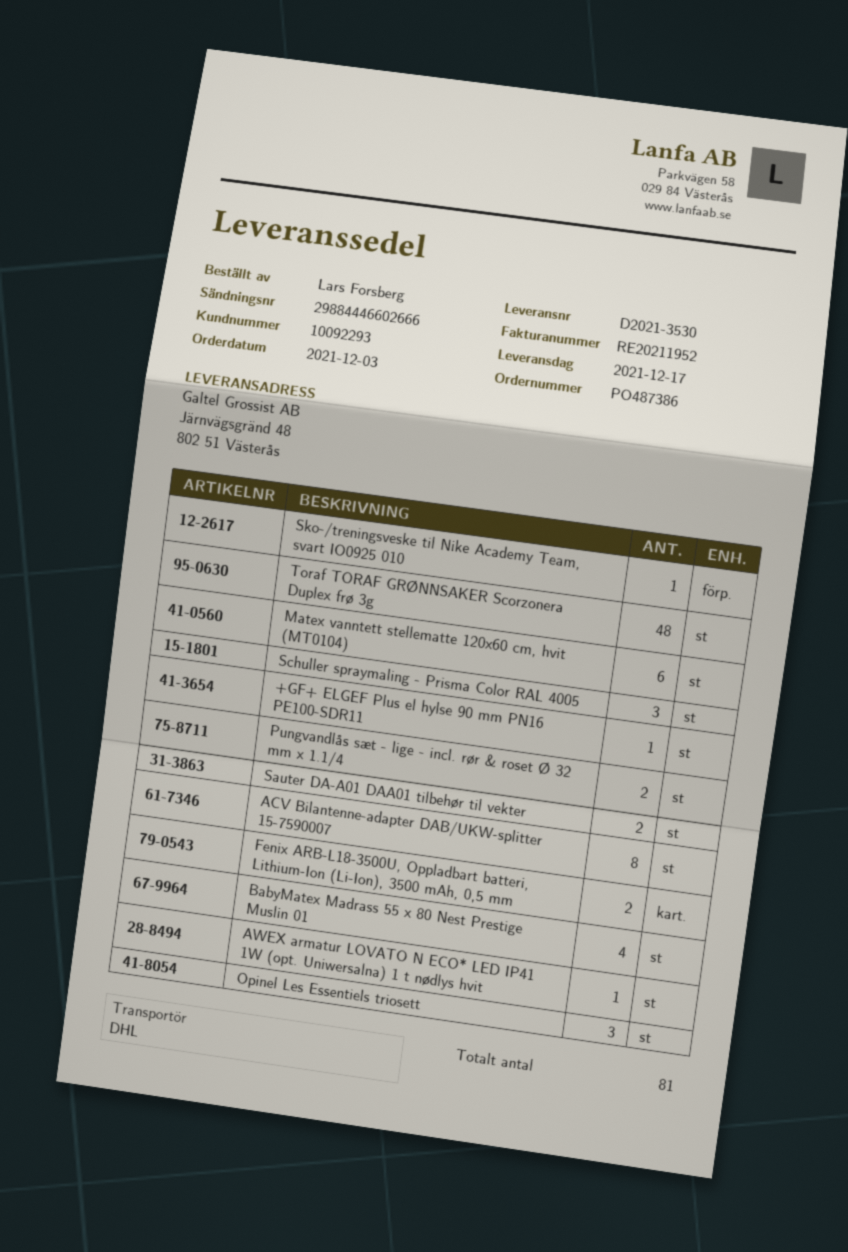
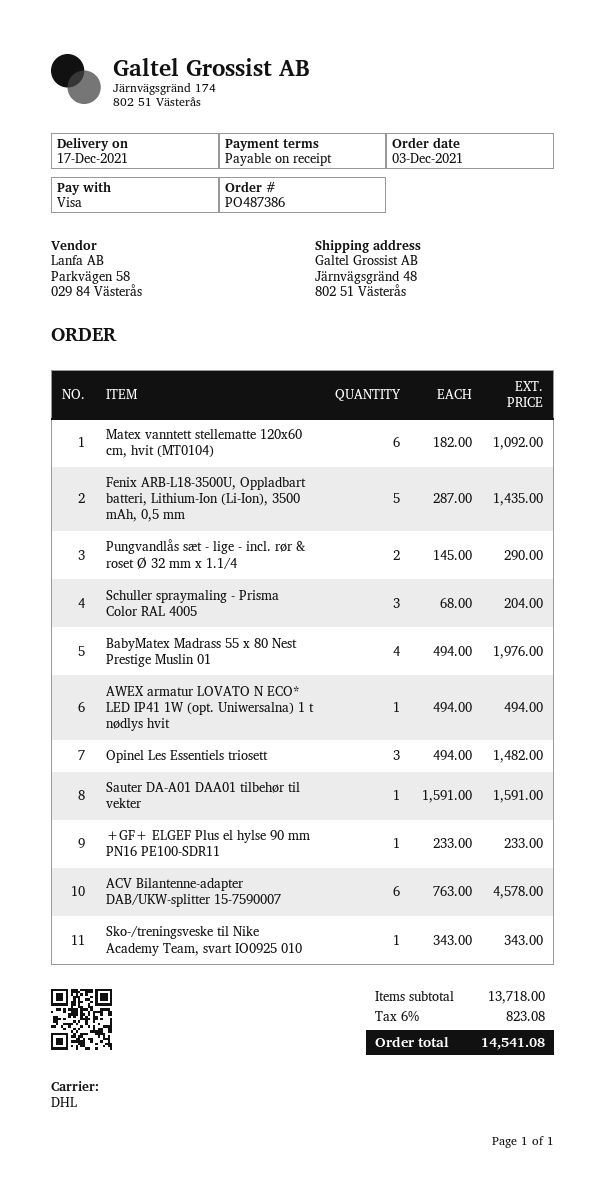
Toraf TORAF GRØNNSAKER Scorzonera Duplex frø 3g: 48 -> none
Sauter DA-A01 DAA01 tilbehør til vekter: 2 -> 1
ACV Bilantenne-adapter DAB/UKW-splitter 15-7590007: 8 -> 6
Fenix ARB-L18-3500U, Oppladbart batteri, Lithium-Ion (Li-Ion), 3500 mAh, 0,5 mm: 2 -> 5

